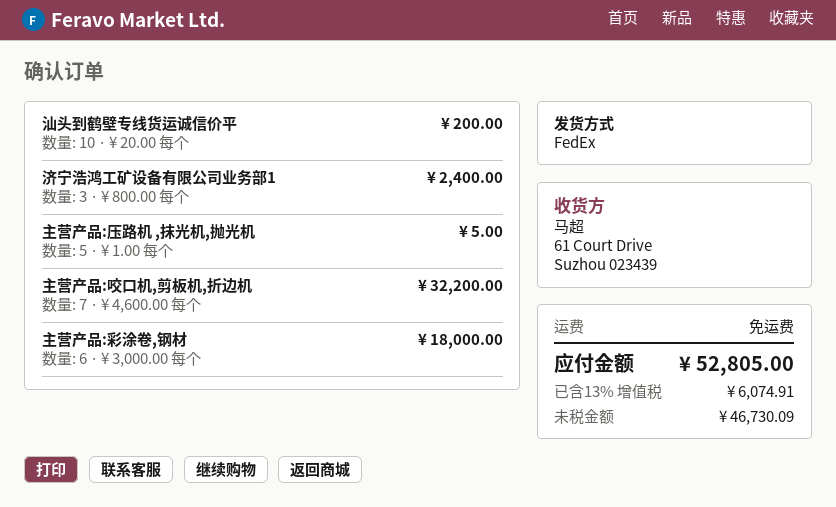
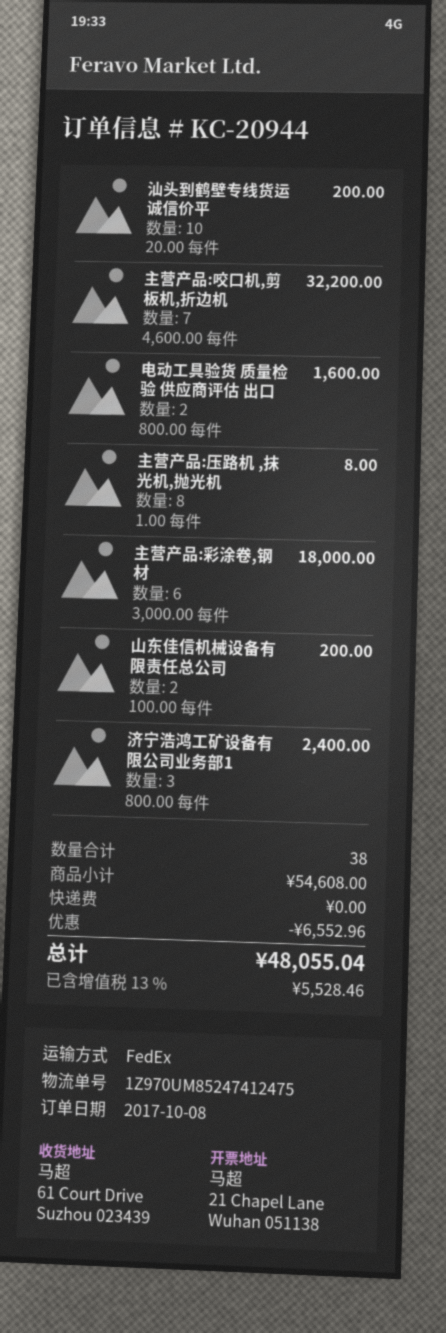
主营产品:压路机 ,抹光机,抛光机: 5 x 1.00 = 5.00 -> 8 x 1.00 = 8.00
电动工具验货 质量检验 供应商评估 出口: none -> 2 x 800.00 = 1600.00
山东佳信机械设备有限责任总公司: none -> 2 x 100.00 = 200.00
discount: none -> 6552.96
tax: 13% = 6074.91 -> 13% = 5528.46
total: 52805.00 -> 48055.04

